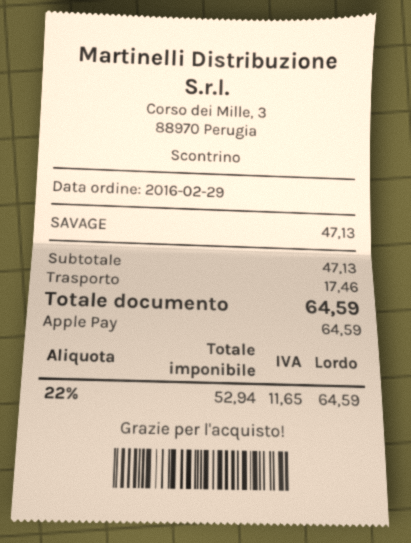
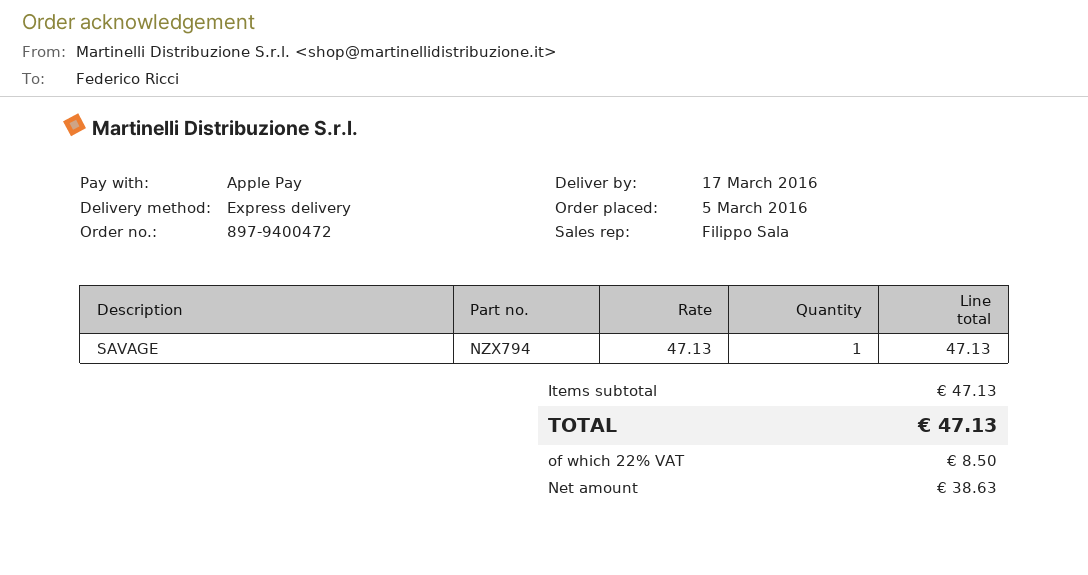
order date: 2016-02-29 -> 2016-03-05
shipping: 17.46 -> none
net: 52.94 -> 38.63
tax: 22% = 11.65 -> 22% = 8.50
total: 64.59 -> 47.13

